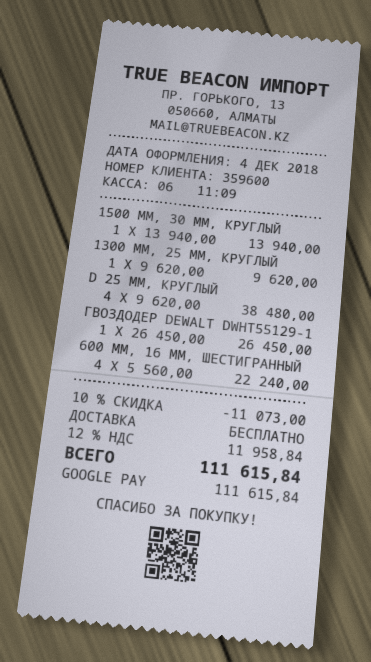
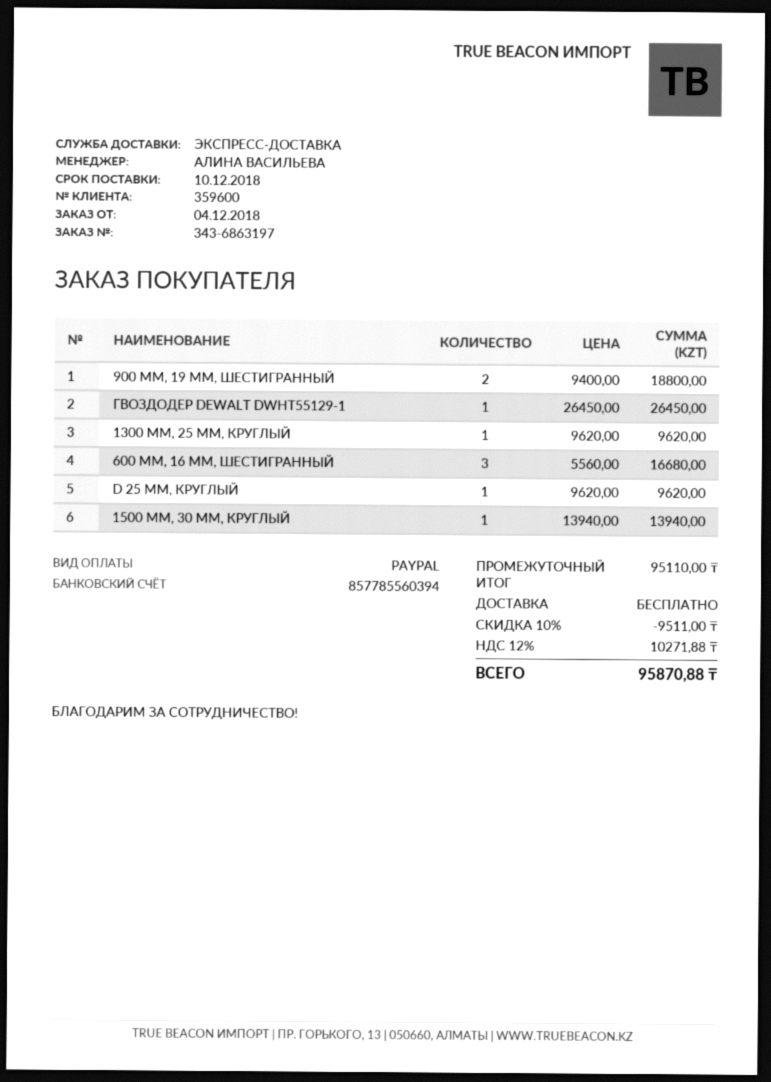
payment method: Google Pay -> PayPal
D 25 ММ, КРУГЛЫЙ: 4 x 9620.00 = 38480.00 -> 1 x 9620.00 = 9620.00
600 ММ, 16 ММ, ШЕСТИГРАННЫЙ: 4 x 5560.00 = 22240.00 -> 3 x 5560.00 = 16680.00
900 ММ, 19 ММ, ШЕСТИГРАННЫЙ: none -> 2 x 9400.00 = 18800.00
discount: 10% = 11073.00 -> 10% = 9511.00
tax: 12% = 11958.84 -> 12% = 10271.88
total: 111615.84 -> 95870.88

